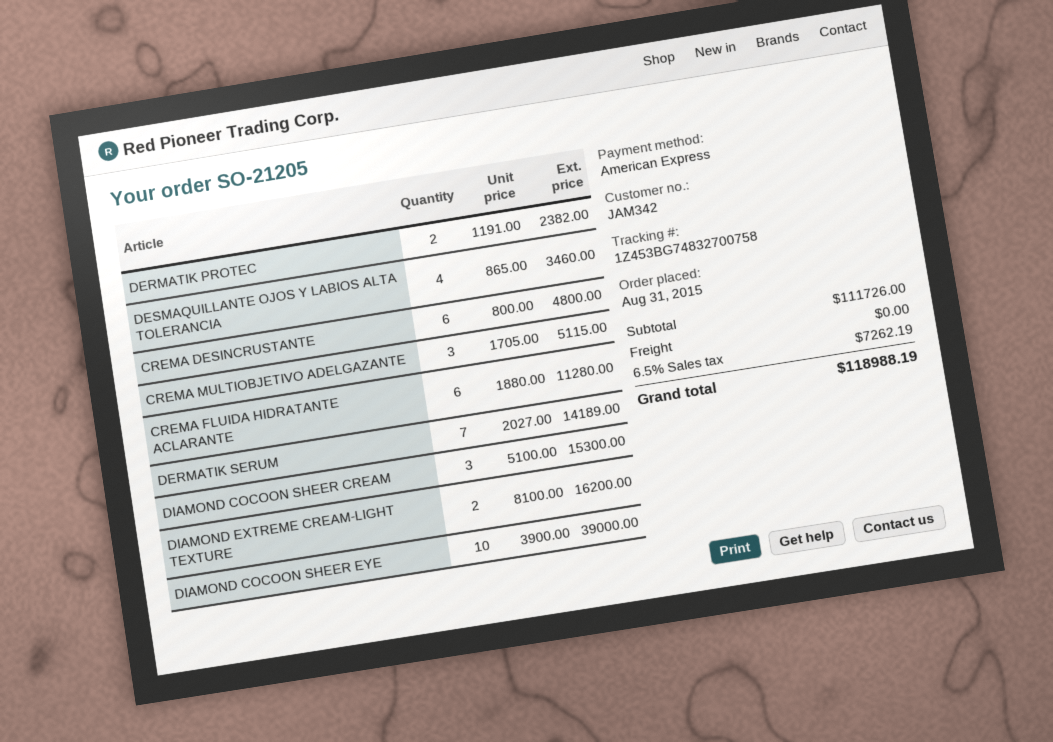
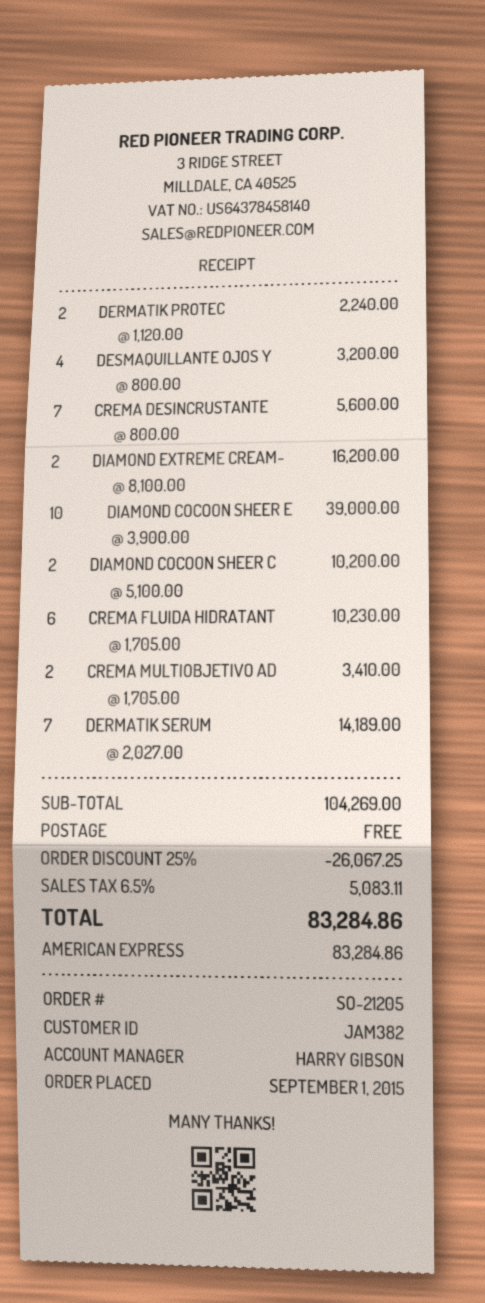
order date: 2015-08-31 -> 2015-09-01
customer number: JAM342 -> JAM382
DERMATIK PROTEC: 2 x 1191.00 = 2382.00 -> 2 x 1120.00 = 2240.00
DESMAQUILLANTE OJOS Y LABIOS ALTA TOLERANCIA: 4 x 865.00 = 3460.00 -> 4 x 800.00 = 3200.00
CREMA DESINCRUSTANTE: 6 x 800.00 = 4800.00 -> 7 x 800.00 = 5600.00
CREMA MULTIOBJETIVO ADELGAZANTE: 3 x 1705.00 = 5115.00 -> 2 x 1705.00 = 3410.00
CREMA FLUIDA HIDRATANTE ACLARANTE: 6 x 1880.00 = 11280.00 -> 6 x 1705.00 = 10230.00
DIAMOND COCOON SHEER CREAM: 3 x 5100.00 = 15300.00 -> 2 x 5100.00 = 10200.00
subtotal: 111726.00 -> 104269.00
discount: none -> 25% = 26067.25
tax: 6.5% = 7262.19 -> 6.5% = 5083.11
total: 118988.19 -> 83284.86

